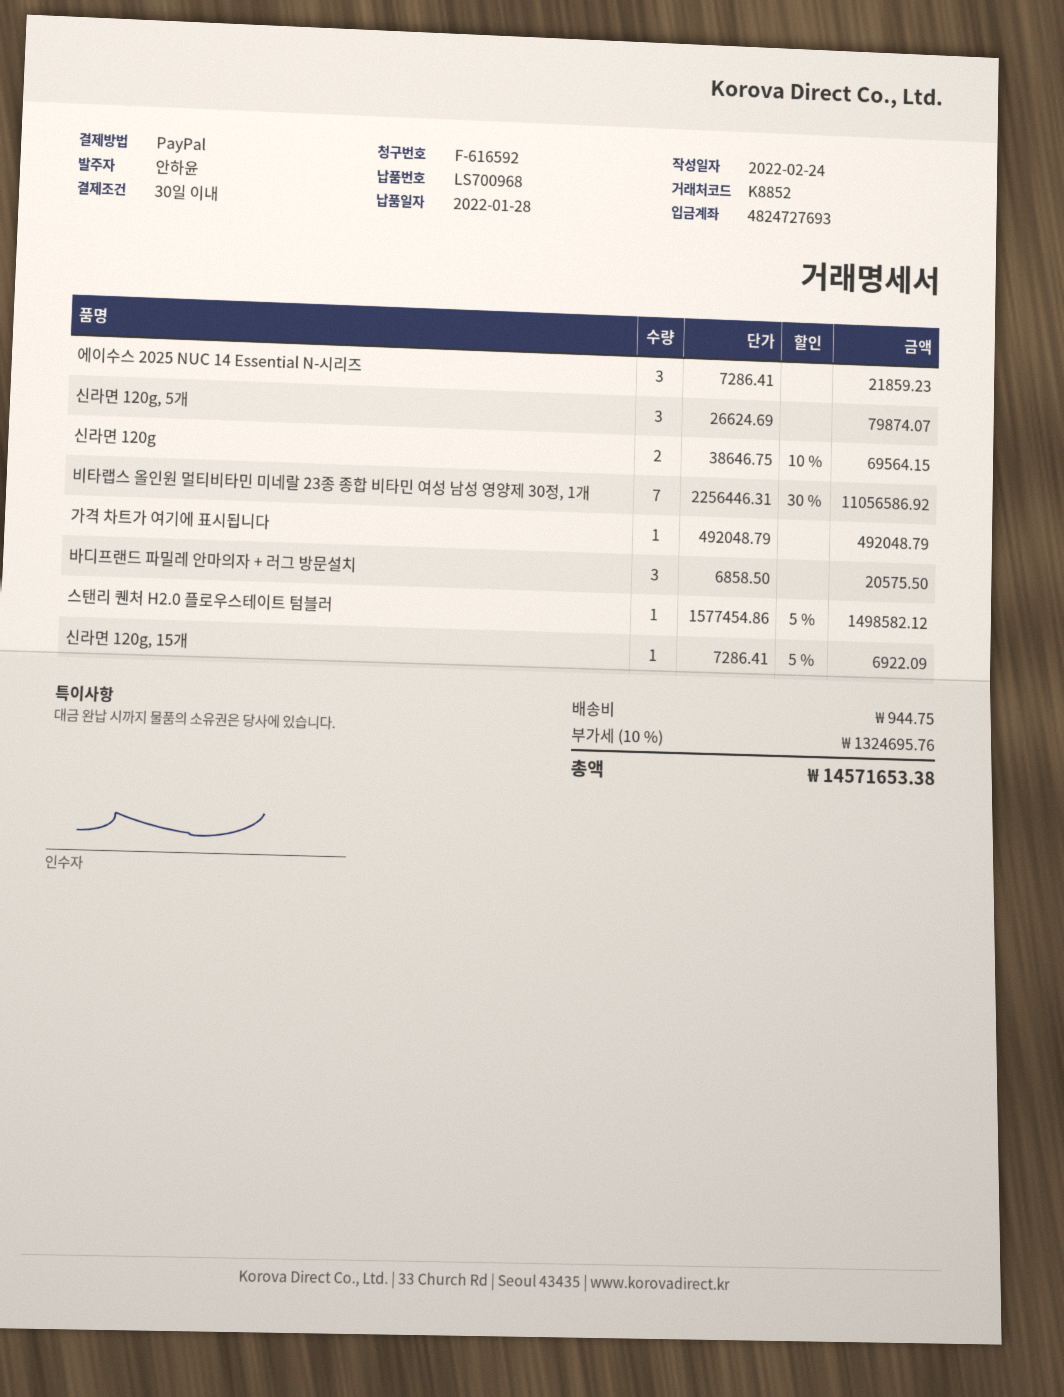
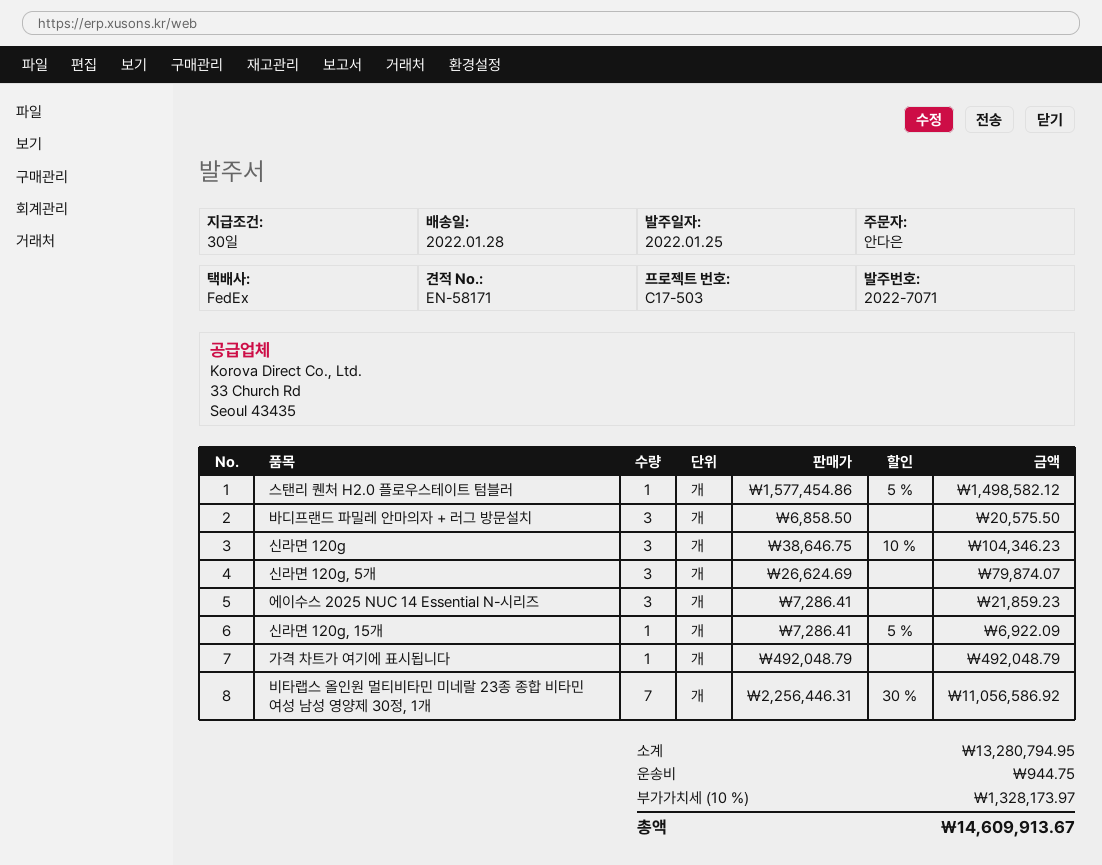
ordered by: 안하윤 -> 안다은
신라면 120g: 2 x 38646.75 - 10% = 69564.15 -> 3 x 38646.75 - 10% = 104346.23
tax: 10% = 1324695.76 -> 10% = 1328173.97
total: 14571653.38 -> 14609913.67

